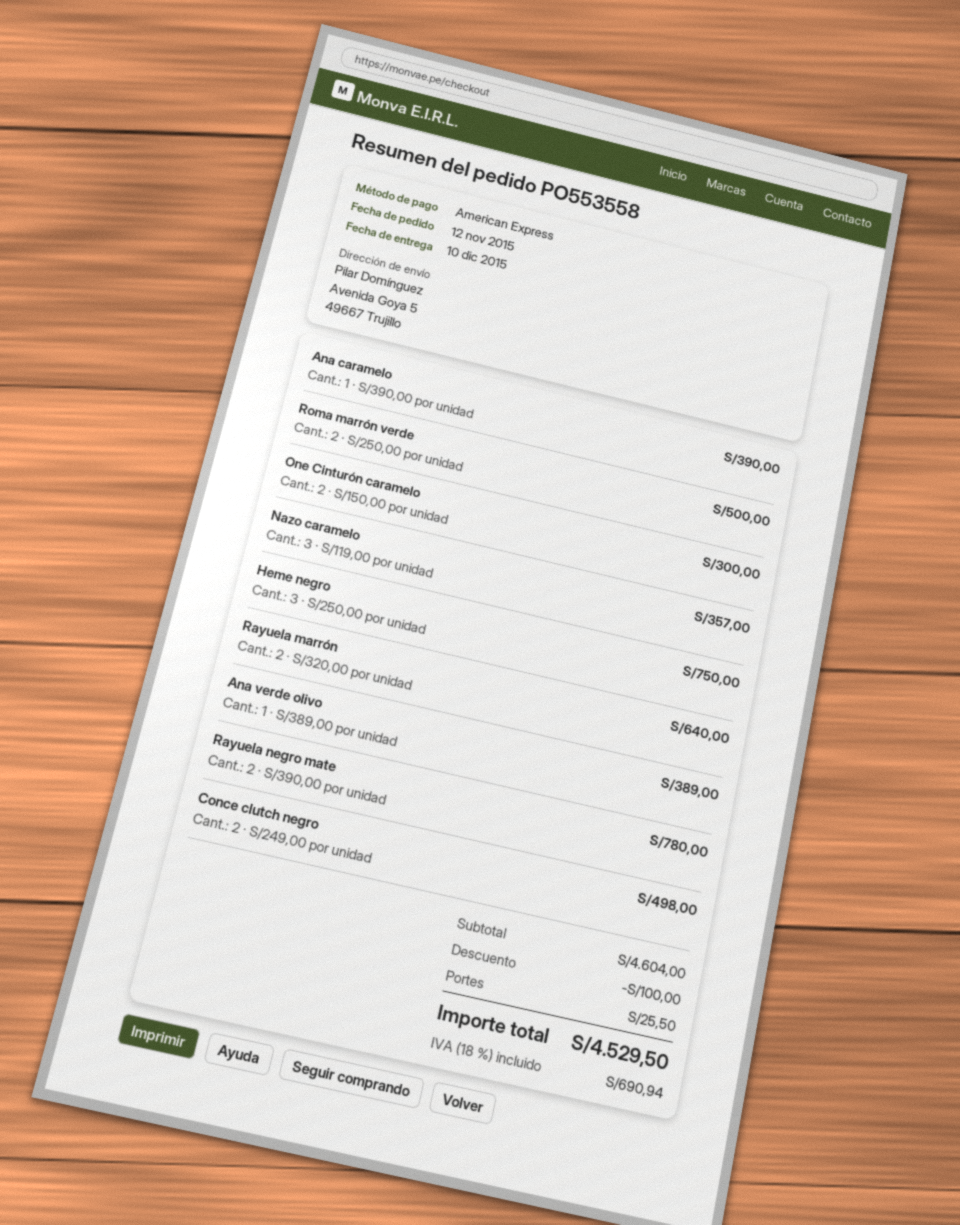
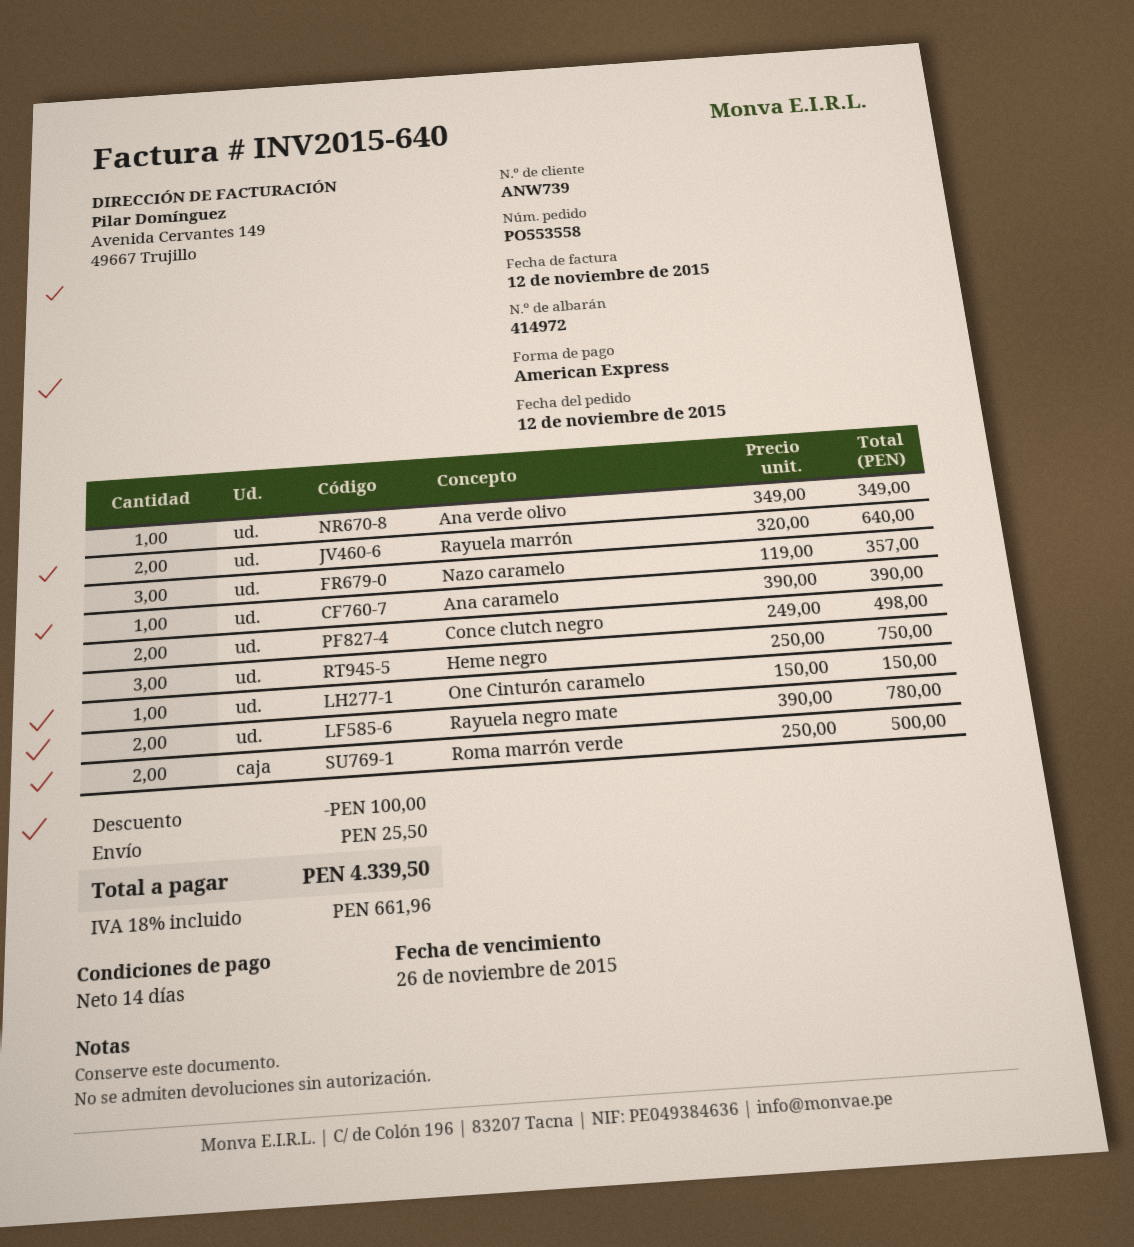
One Cinturón caramelo: 2 x 150.00 = 300.00 -> 1 x 150.00 = 150.00
Ana verde olivo: 1 x 389.00 = 389.00 -> 1 x 349.00 = 349.00
tax: 18% = 690.94 -> 18% = 661.96
total: 4529.50 -> 4339.50

